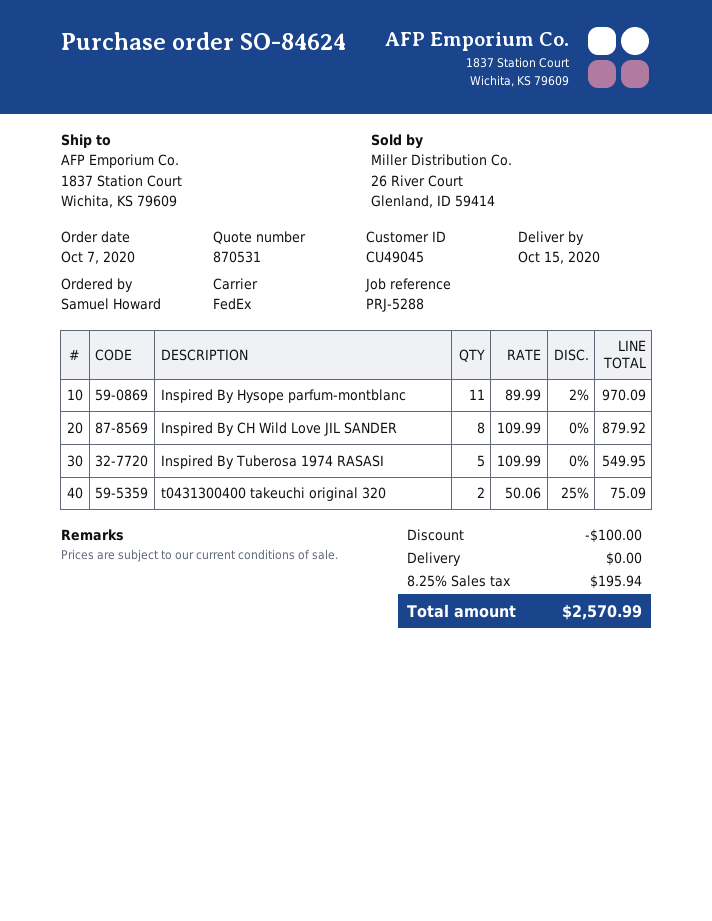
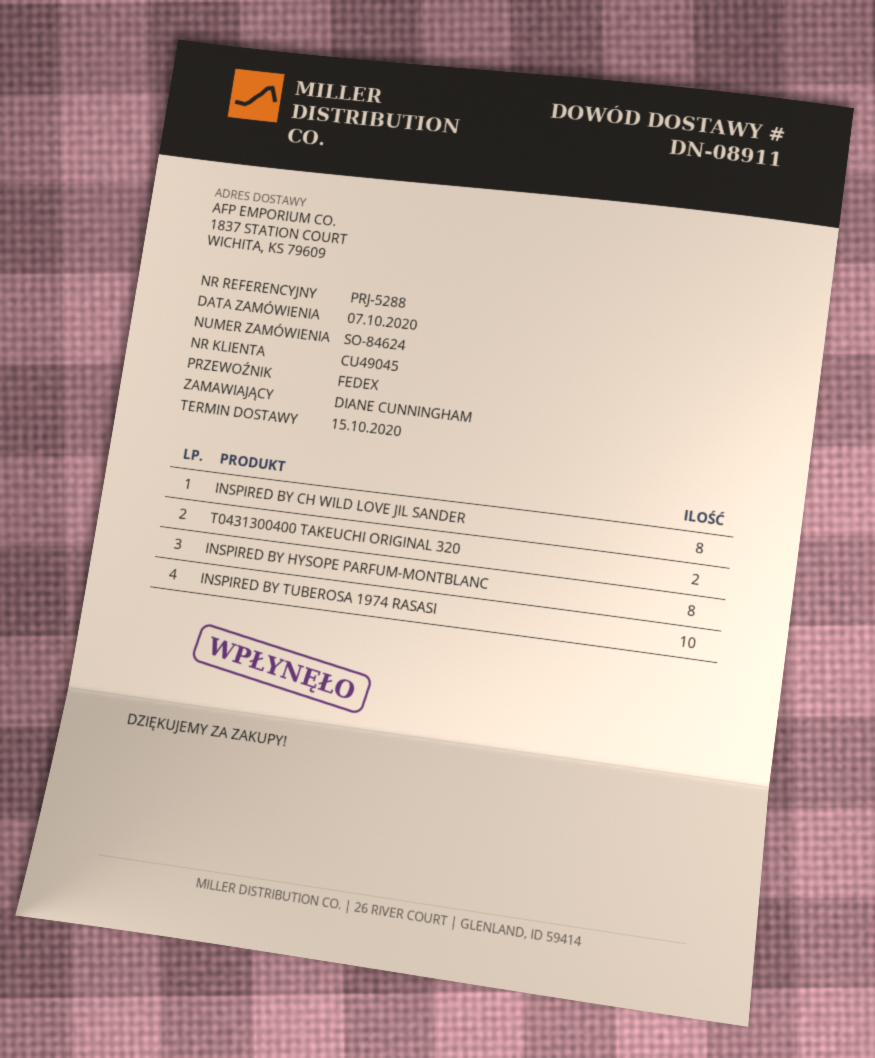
ordered by: Samuel Howard -> DIANE CUNNINGHAM
Inspired By Hysope parfum-montblanc: 11 -> 8
Inspired By Tuberosa 1974 RASASI: 5 -> 10

